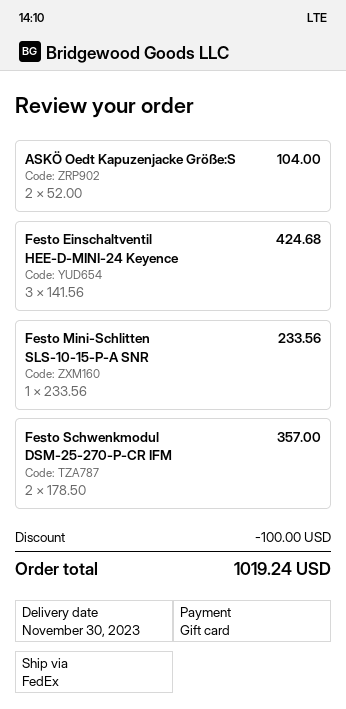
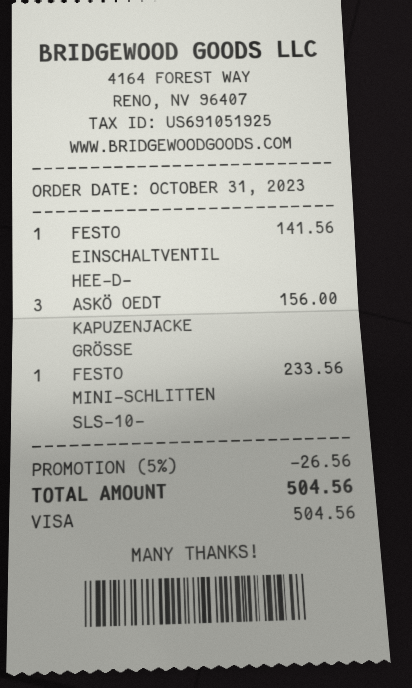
payment method: gift card -> Visa
ASKÖ Oedt Kapuzenjacke Größe:S: 2 for 104.00 -> 3 for 156.00
Festo Einschaltventil HEE-D-MINI-24 Keyence: 3 for 424.68 -> 1 for 141.56
Festo Schwenkmodul DSM-25-270-P-CR IFM: 2 for 357.00 -> none
discount: 100.00 -> 26.56
total: 1019.24 -> 504.56

